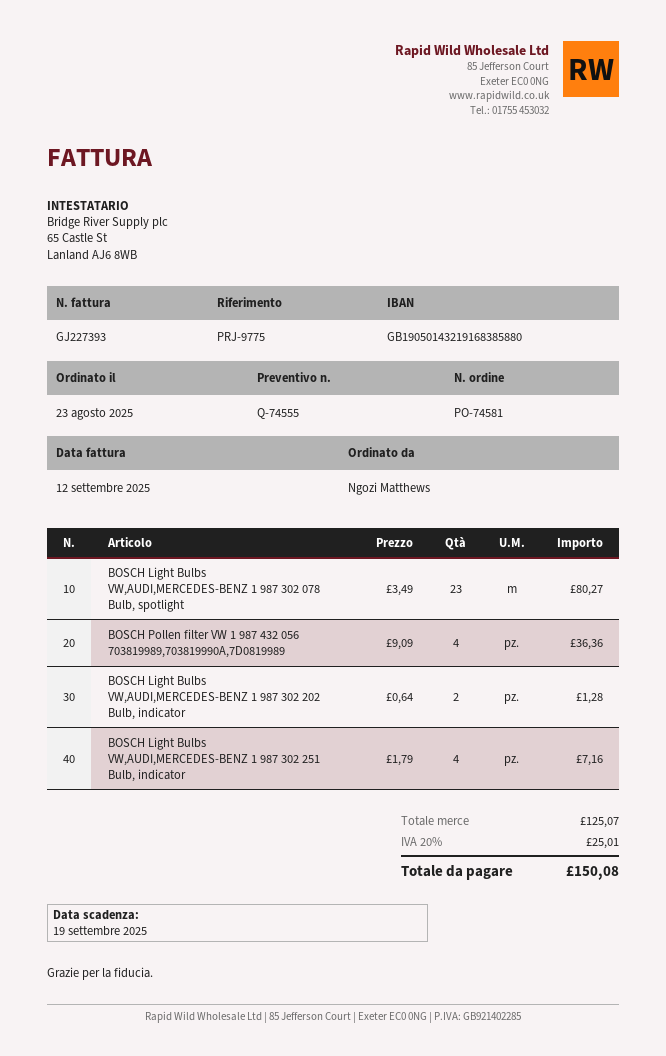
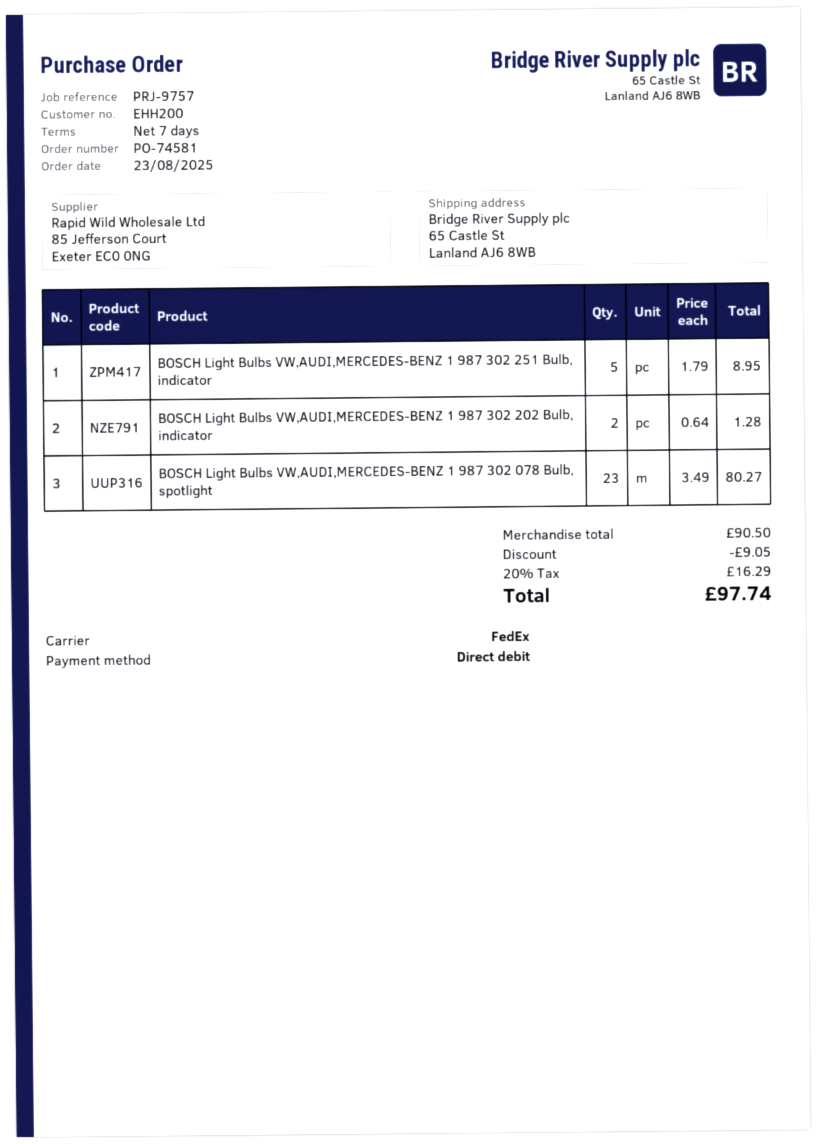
reference: PRJ-9775 -> PRJ-9757
BOSCH Pollen filter VW 1 987 432 056 703819989,703819990A,7D0819989: 4 x 9.09 = 36.36 -> none
BOSCH Light Bulbs VW,AUDI,MERCEDES-BENZ 1 987 302 251 Bulb, indicator: 4 x 1.79 = 7.16 -> 5 x 1.79 = 8.95
subtotal: 125.07 -> 90.50
discount: none -> 9.05
tax: 20% = 25.01 -> 20% = 16.29
total: 150.08 -> 97.74

